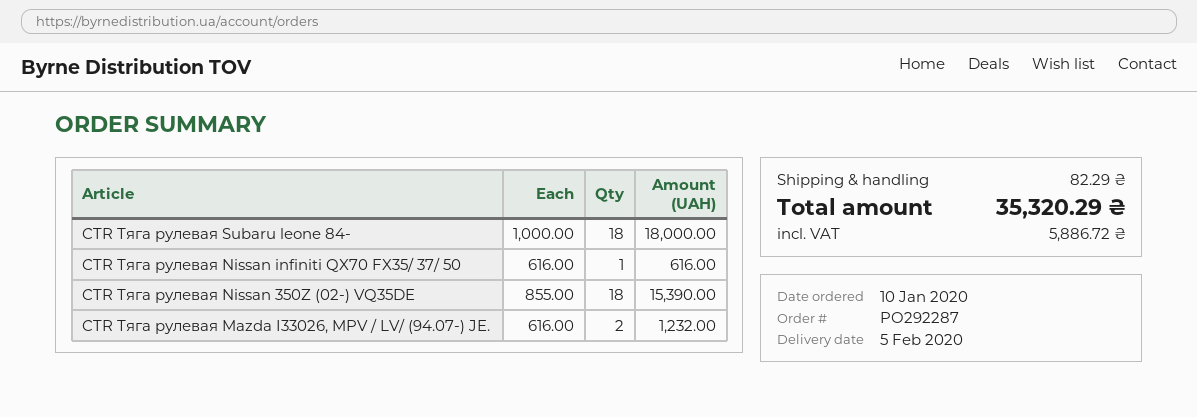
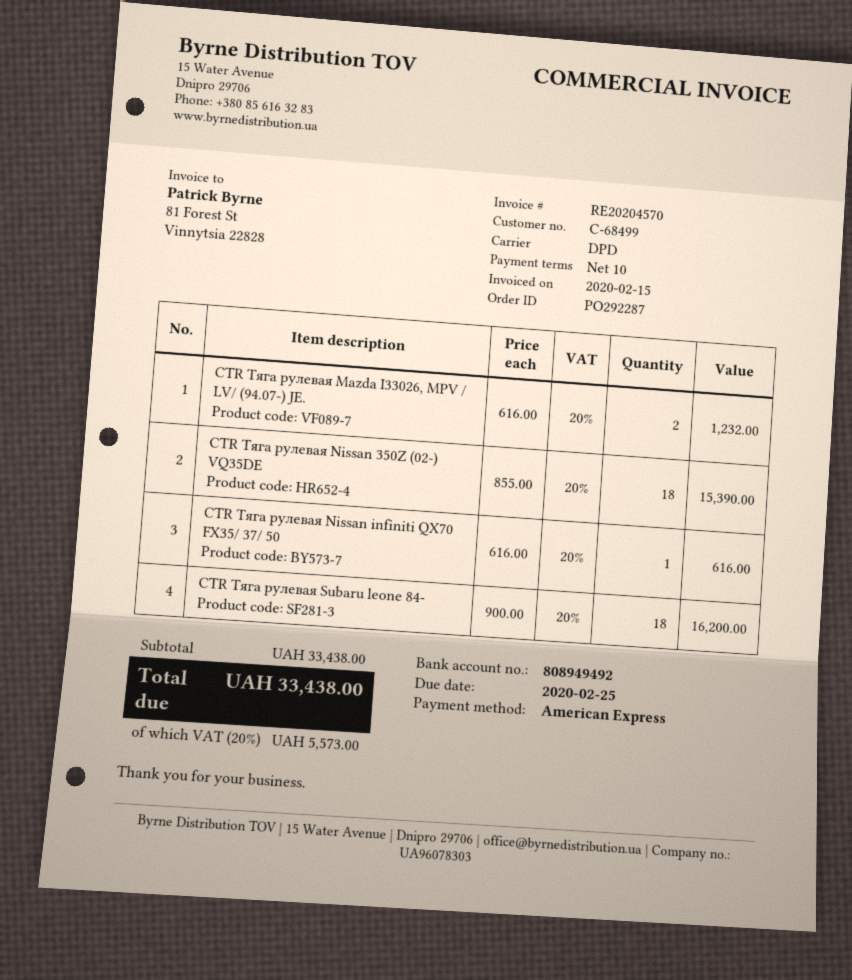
CTR Тяга рулевая Subaru leone 84-: 18 x 1000.00 = 18000.00 -> 18 x 900.00 = 16200.00
shipping: 82.29 -> none
tax: 5886.72 -> 5573.00
total: 35320.29 -> 33438.00

